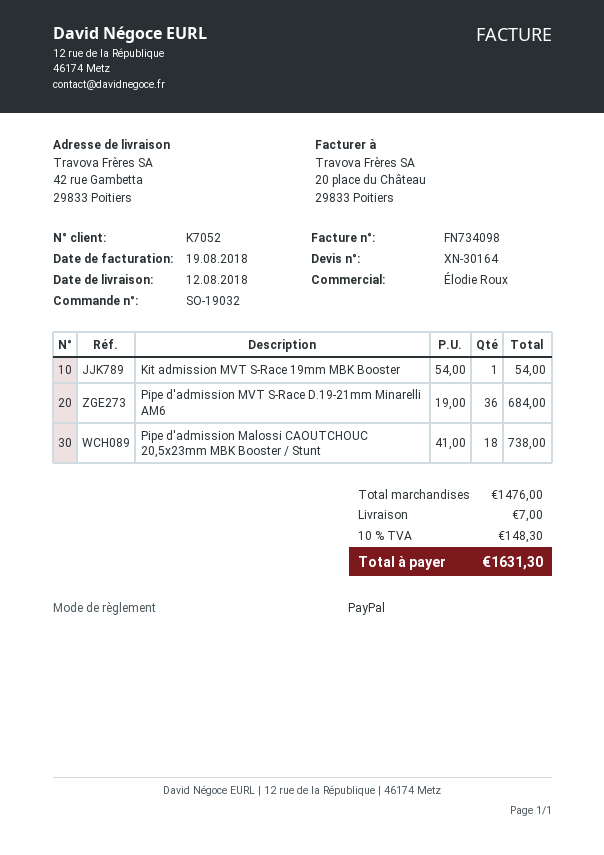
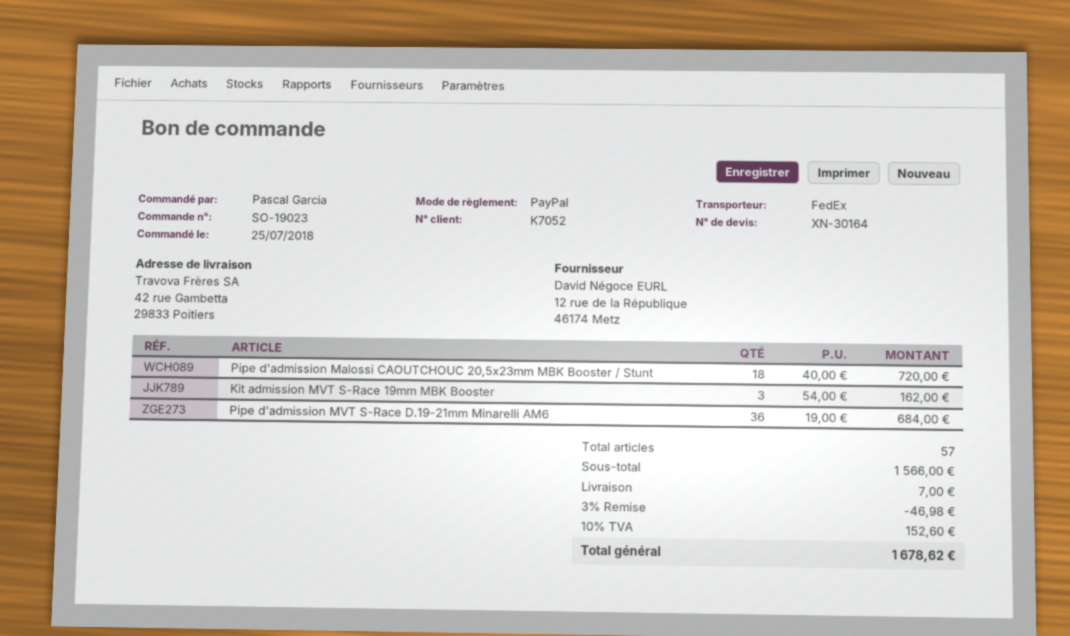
order number: SO-19032 -> SO-19023
Kit admission MVT S-Race 19mm MBK Booster: 1 x 54.00 = 54.00 -> 3 x 54.00 = 162.00
Pipe d'admission Malossi CAOUTCHOUC 20,5x23mm MBK Booster / Stunt: 18 x 41.00 = 738.00 -> 18 x 40.00 = 720.00
subtotal: 1476.00 -> 1566.00
discount: none -> 3% = 46.98
tax: 10% = 148.30 -> 10% = 152.60
total: 1631.30 -> 1678.62

